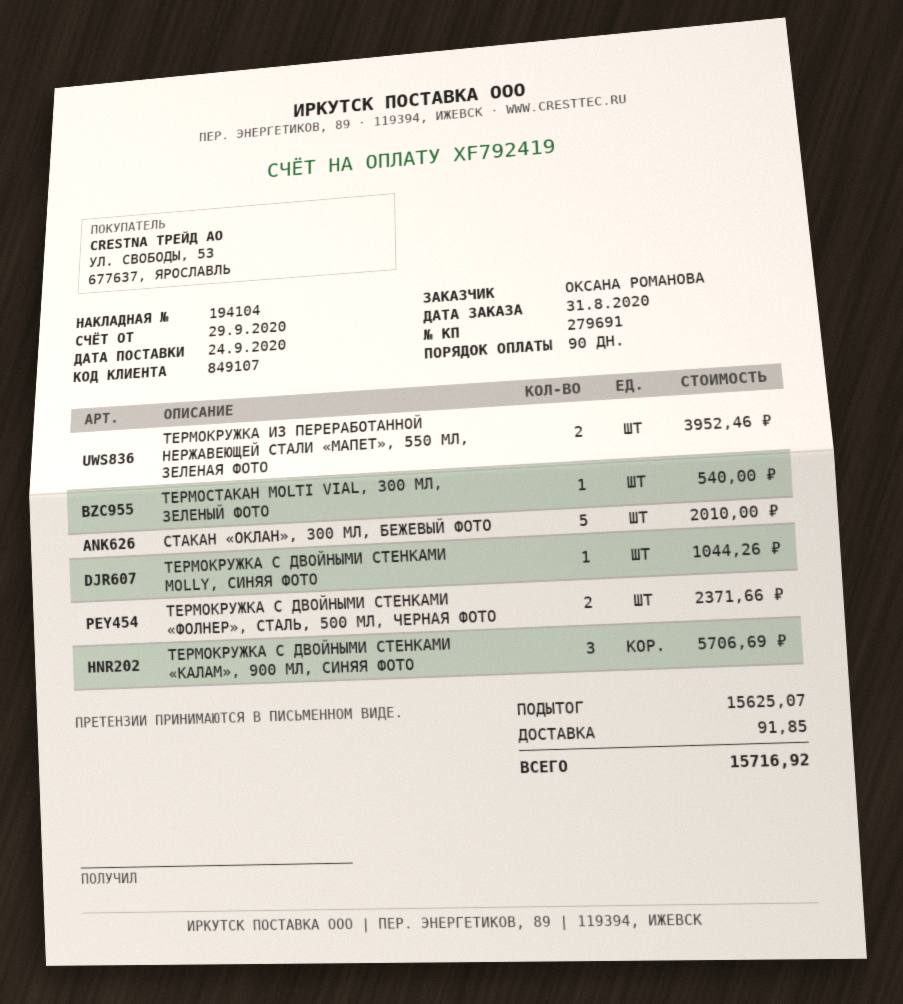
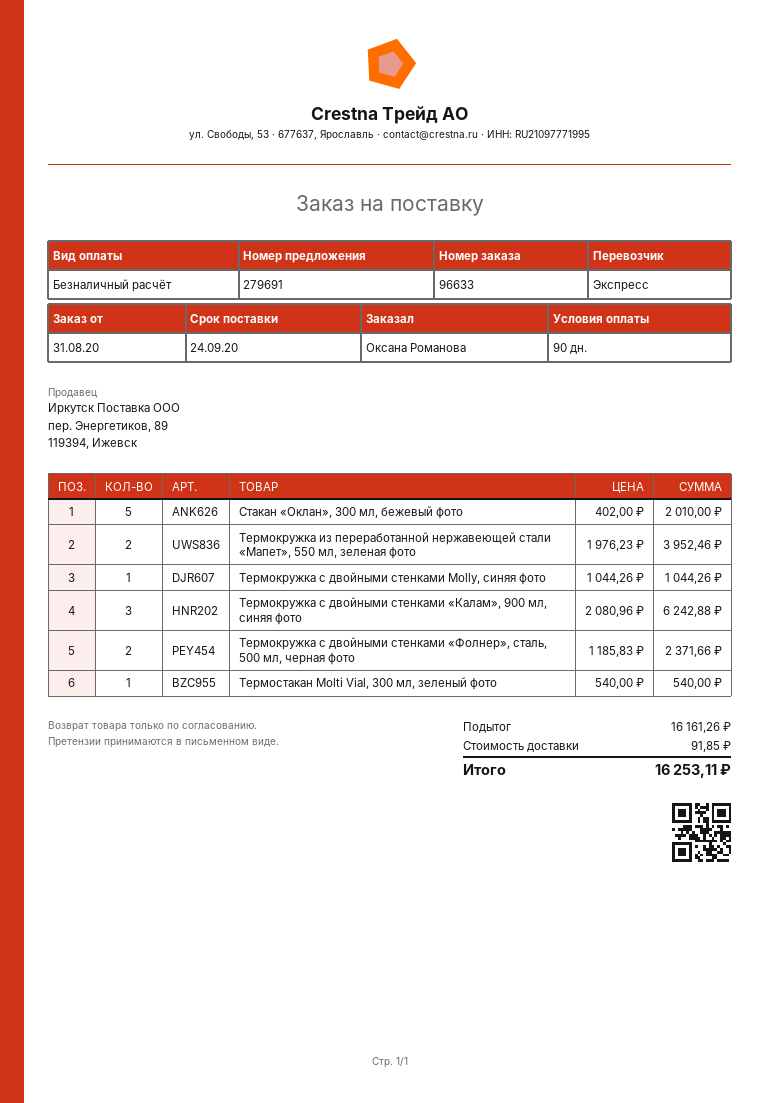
ТЕРМОКРУЖКА С ДВОЙНЫМИ СТЕНКАМИ «КАЛАМ», 900 МЛ, СИНЯЯ ФОТО: 3 for 5706.69 -> 3 for 6242.88
subtotal: 15625.07 -> 16161.26
total: 15716.92 -> 16253.11

